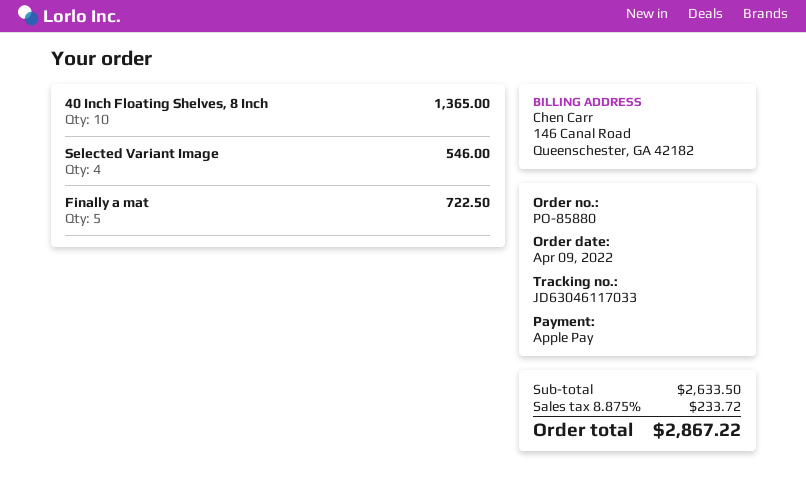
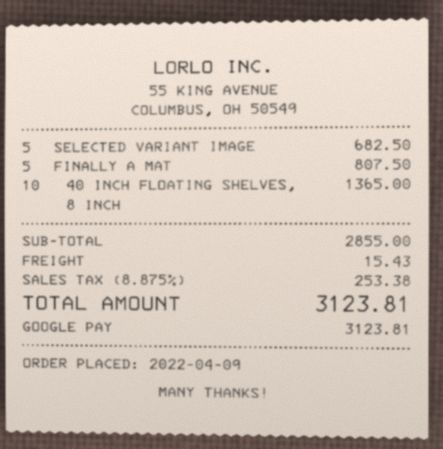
payment method: Apple Pay -> Google Pay
Selected Variant Image: 4 for 546.00 -> 5 for 682.50
Finally a mat: 5 for 722.50 -> 5 for 807.50
subtotal: 2633.50 -> 2855.00
shipping: none -> 15.43
tax: 8.875% = 233.72 -> 8.875% = 253.38
total: 2867.22 -> 3123.81

